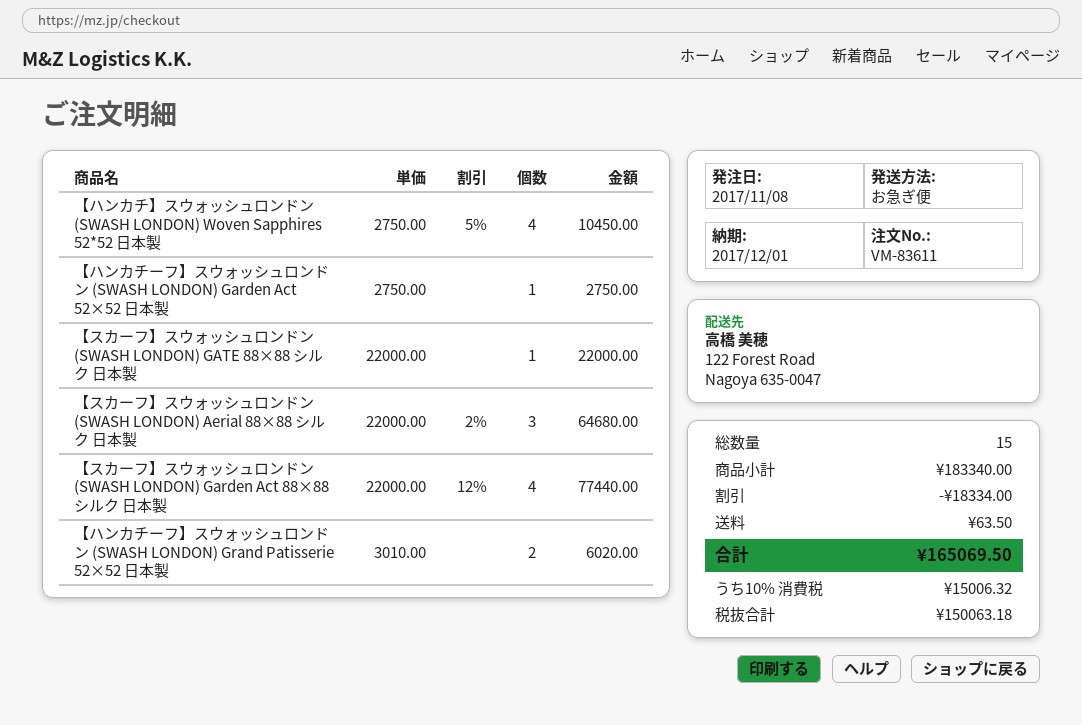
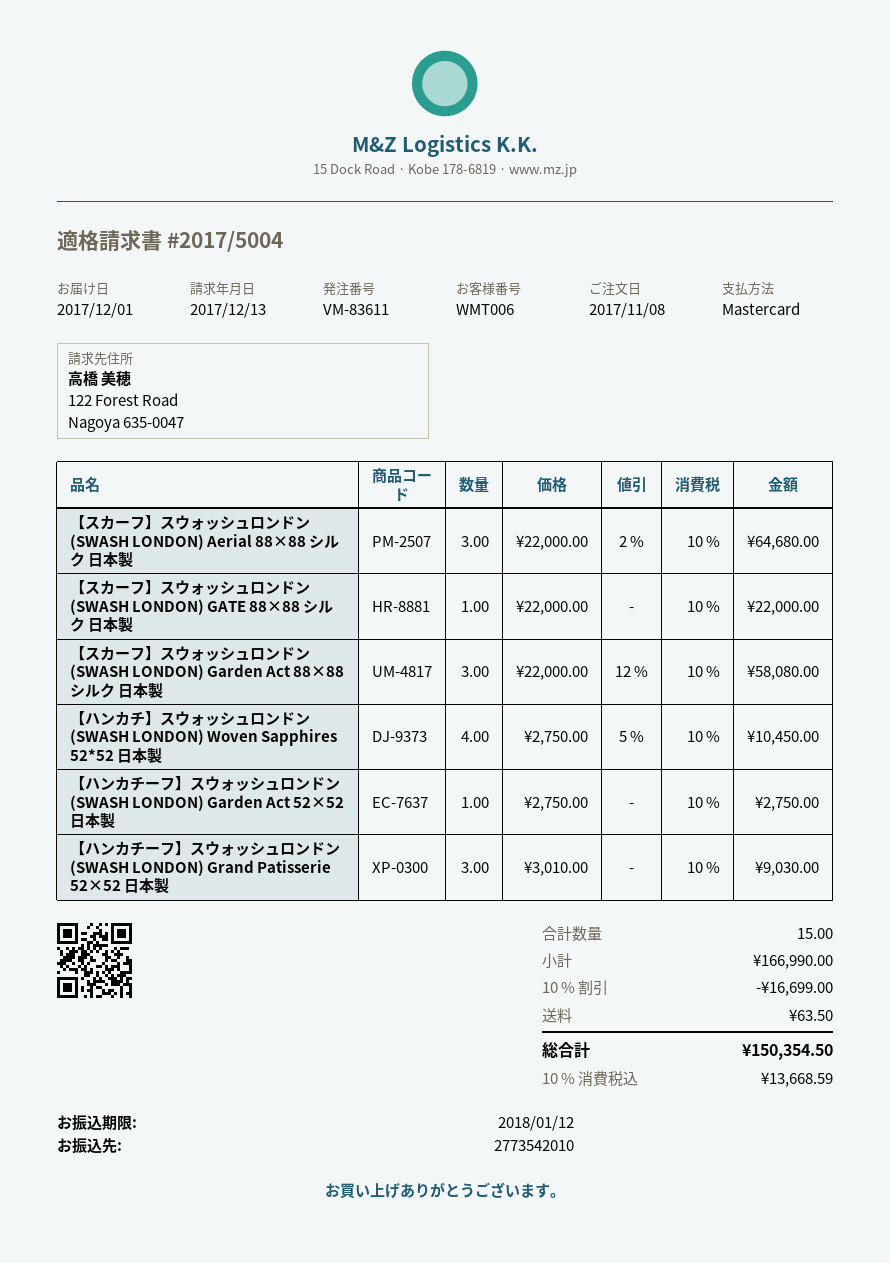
【スカーフ】スウォッシュロンドン (SWASH LONDON) Garden Act 88×88 シルク 日本製: 4 x 22000.00 - 12% = 77440.00 -> 3 x 22000.00 - 12% = 58080.00
【ハンカチーフ】スウォッシュロンドン (SWASH LONDON) Grand Patisserie 52×52 日本製: 2 x 3010.00 = 6020.00 -> 3 x 3010.00 = 9030.00
subtotal: 183340.00 -> 166990.00
discount: 18334.00 -> 16699.00
tax: 10% = 15006.32 -> 10% = 13668.59
total: 165069.50 -> 150354.50

